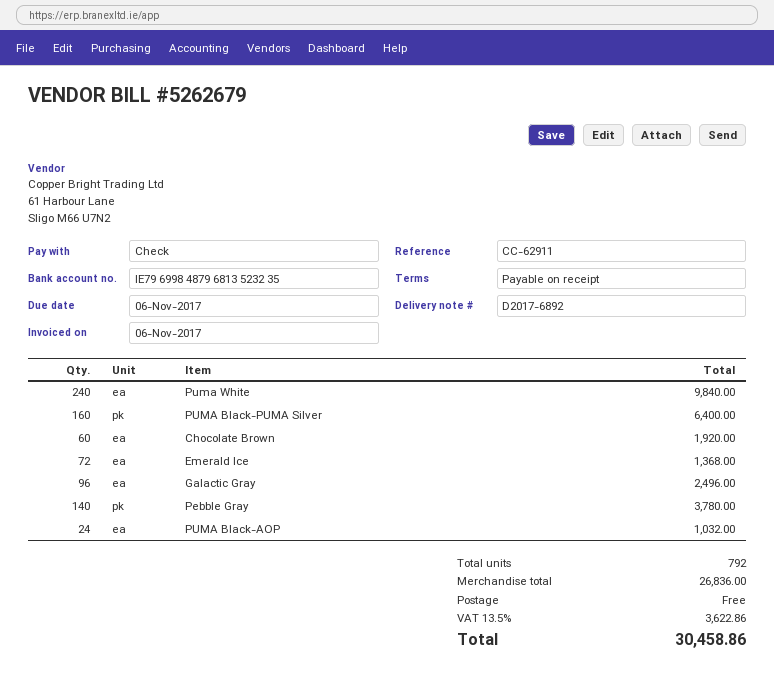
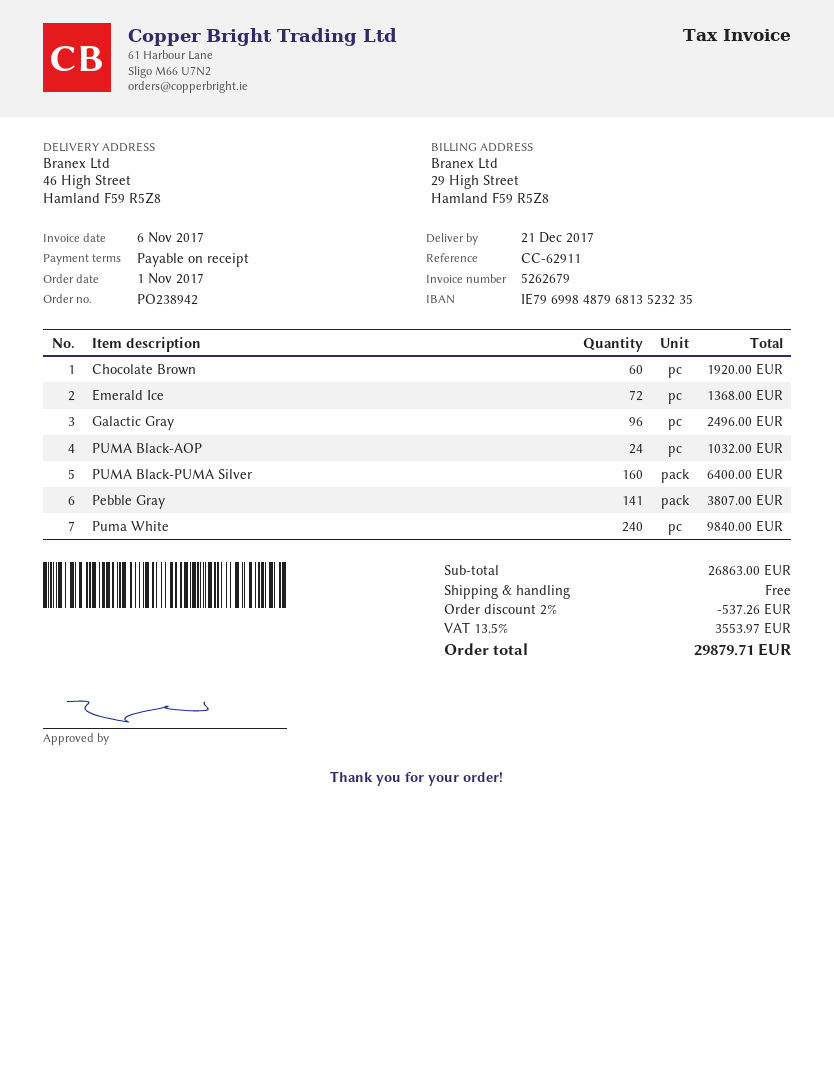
Pebble Gray: 140 for 3780.00 -> 141 for 3807.00
subtotal: 26836.00 -> 26863.00
discount: none -> 2% = 537.26
tax: 13.5% = 3622.86 -> 13.5% = 3553.97
total: 30458.86 -> 29879.71

